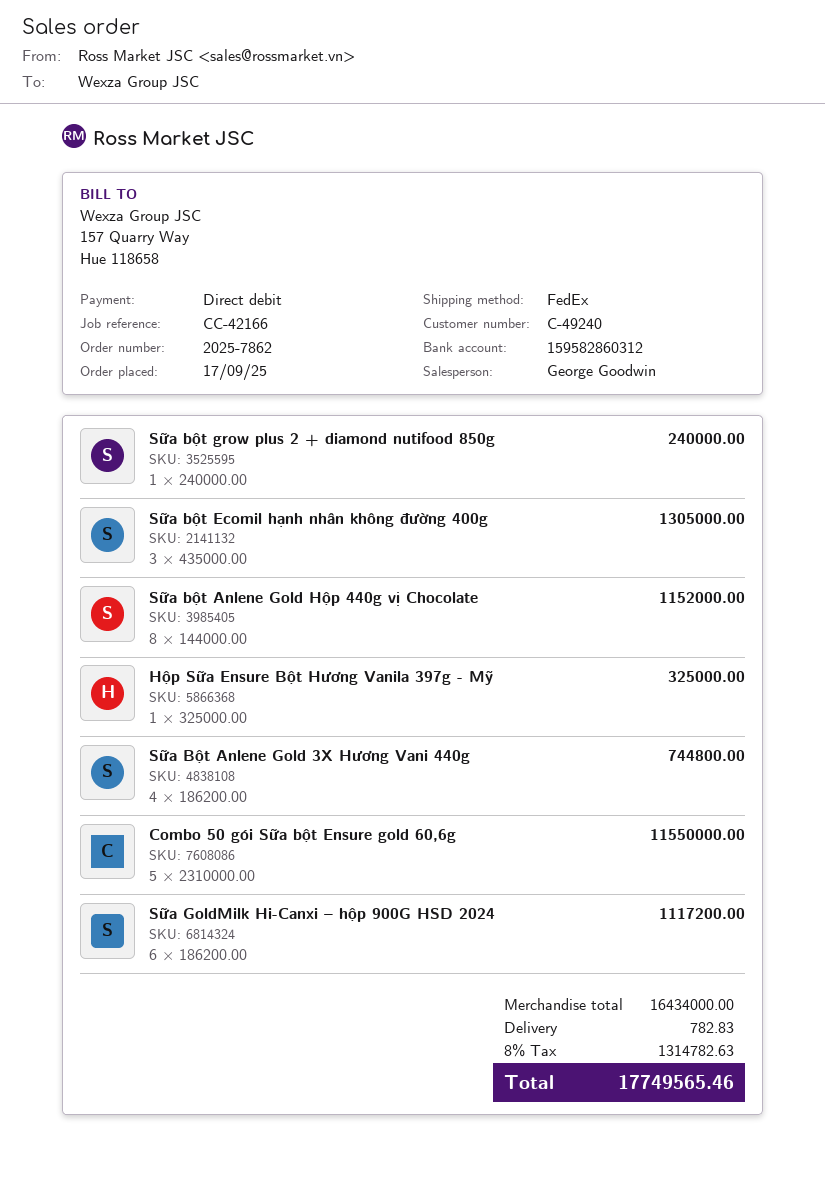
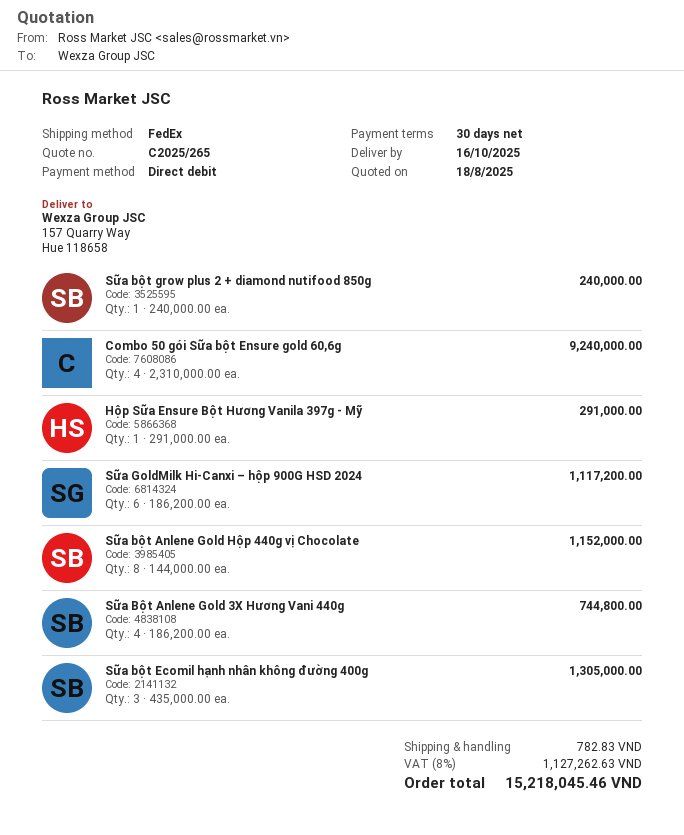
Hộp Sữa Ensure Bột Hương Vanila 397g - Mỹ: 1 x 325000.00 = 325000.00 -> 1 x 291000.00 = 291000.00
Combo 50 gói Sữa bột Ensure gold 60,6g: 5 x 2310000.00 = 11550000.00 -> 4 x 2310000.00 = 9240000.00
tax: 8% = 1314782.63 -> 8% = 1127262.63
total: 17749565.46 -> 15218045.46

